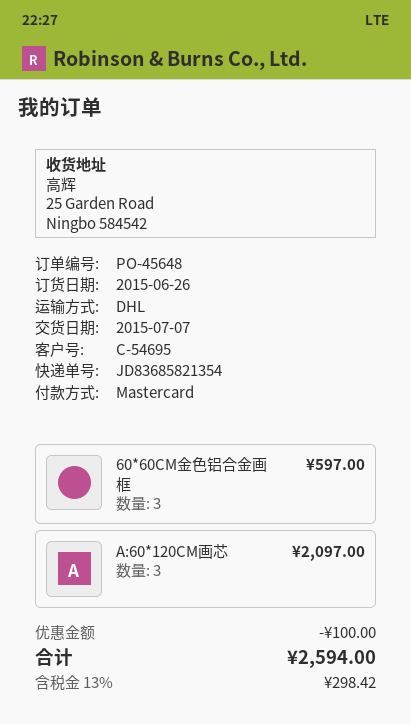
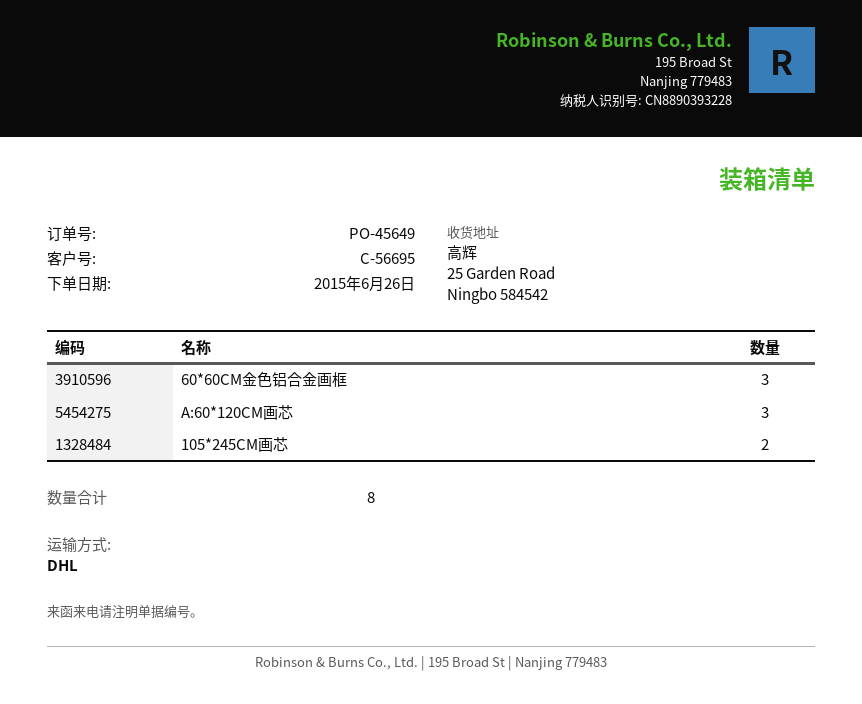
order number: PO-45648 -> PO-45649
customer number: C-54695 -> C-56695
105*245CM画芯: none -> 2

